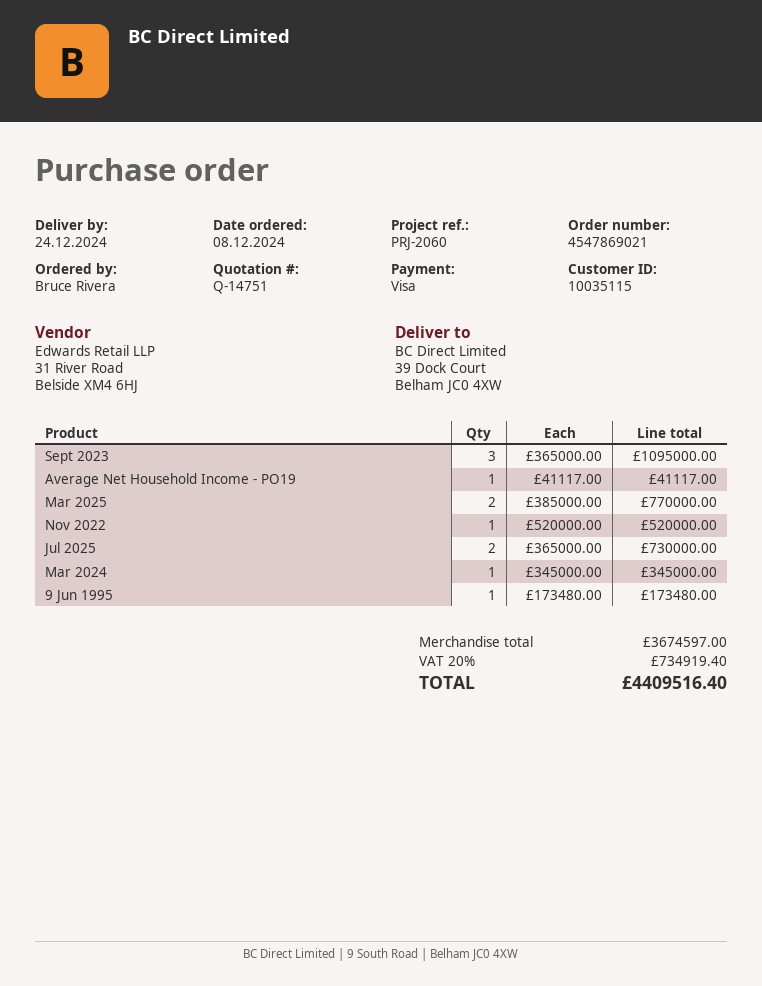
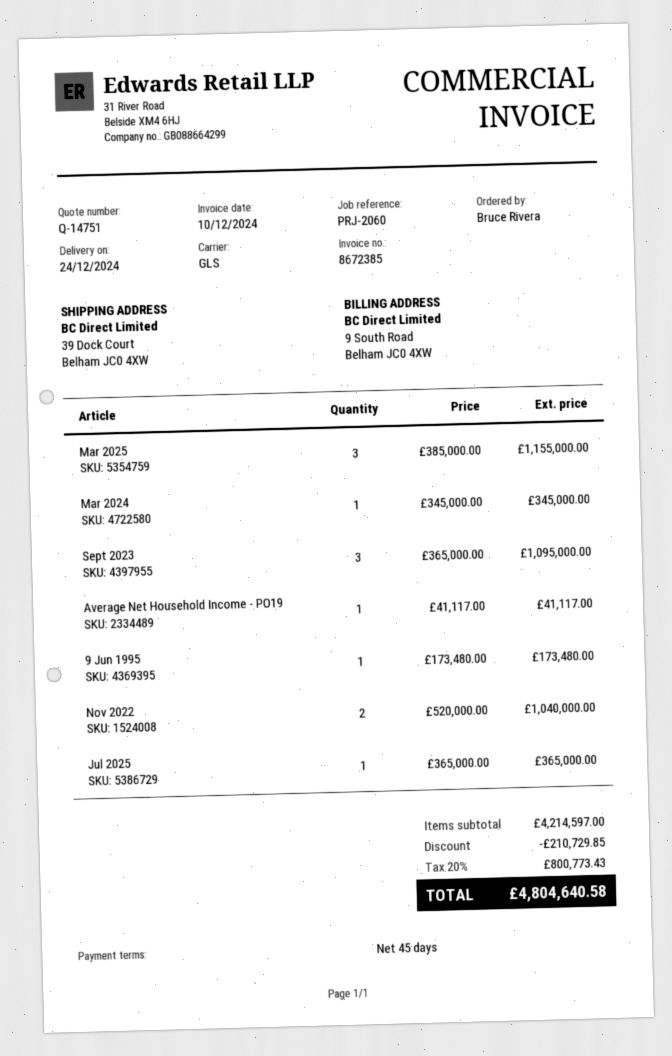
Mar 2025: 2 x 385000.00 = 770000.00 -> 3 x 385000.00 = 1155000.00
Nov 2022: 1 x 520000.00 = 520000.00 -> 2 x 520000.00 = 1040000.00
Jul 2025: 2 x 365000.00 = 730000.00 -> 1 x 365000.00 = 365000.00
subtotal: 3674597.00 -> 4214597.00
discount: none -> 210729.85
tax: 20% = 734919.40 -> 20% = 800773.43
total: 4409516.40 -> 4804640.58

